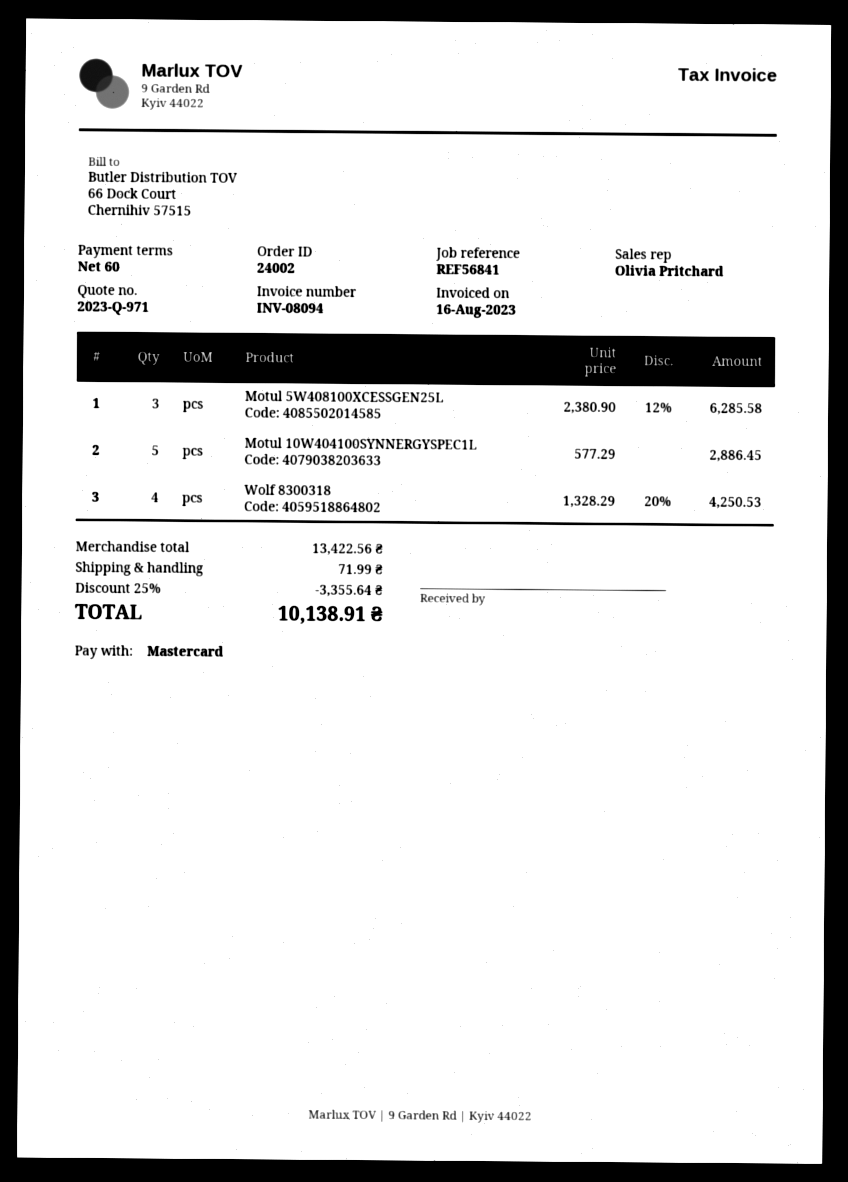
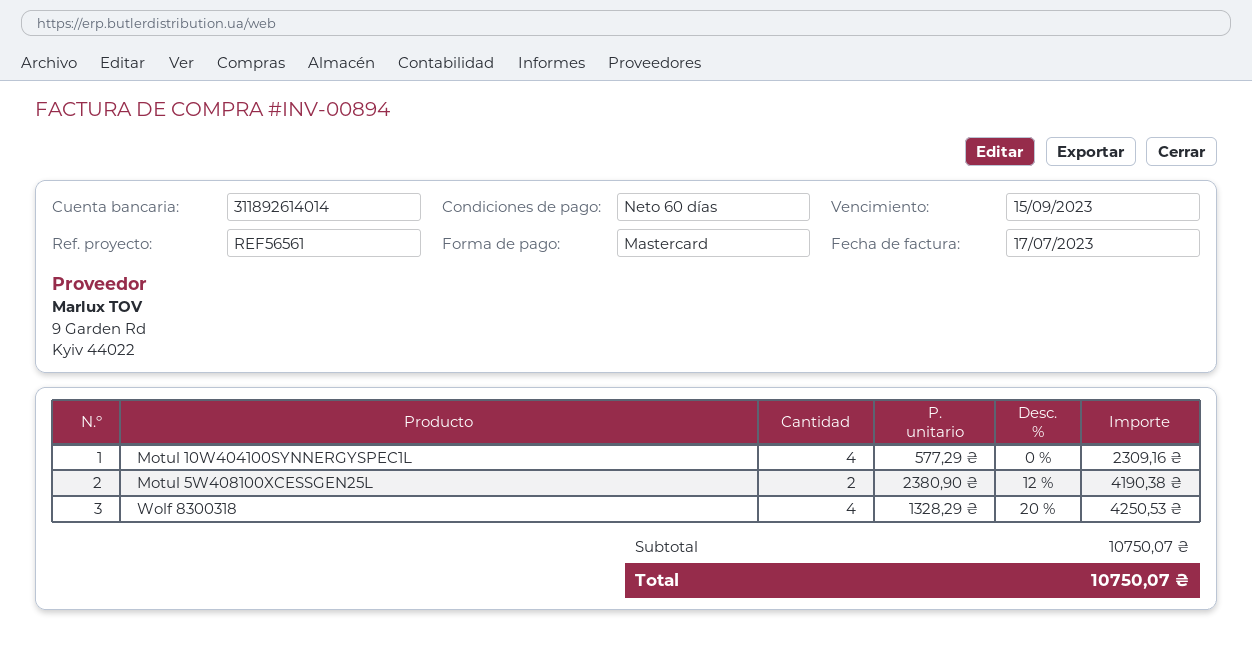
invoice number: INV-08094 -> INV-00894
invoice date: 2023-08-16 -> 2023-07-17
reference: REF56841 -> REF56561
Motul 5W408100XCESSGEN25L: 3 x 2380.90 - 12% = 6285.58 -> 2 x 2380.90 - 12% = 4190.38
Motul 10W404100SYNNERGYSPEC1L: 5 x 577.29 = 2886.45 -> 4 x 577.29 = 2309.16
subtotal: 13422.56 -> 10750.07
discount: 25% = 3355.64 -> none
shipping: 71.99 -> none
total: 10138.91 -> 10750.07

